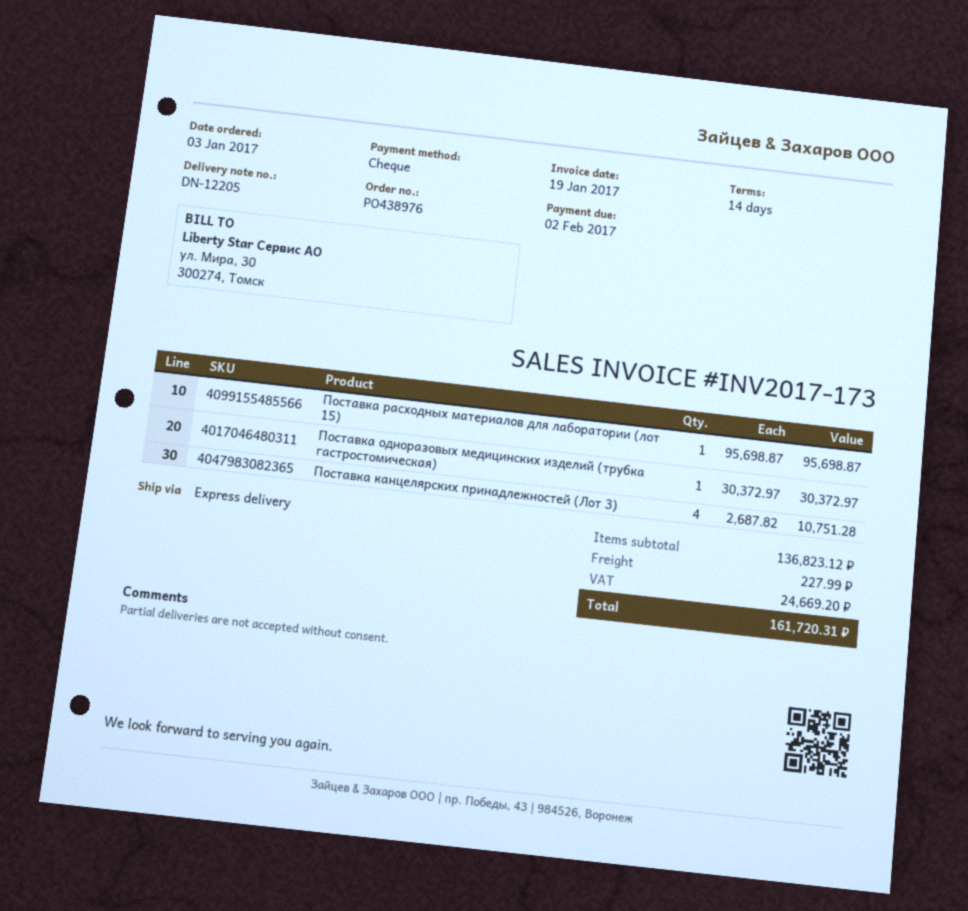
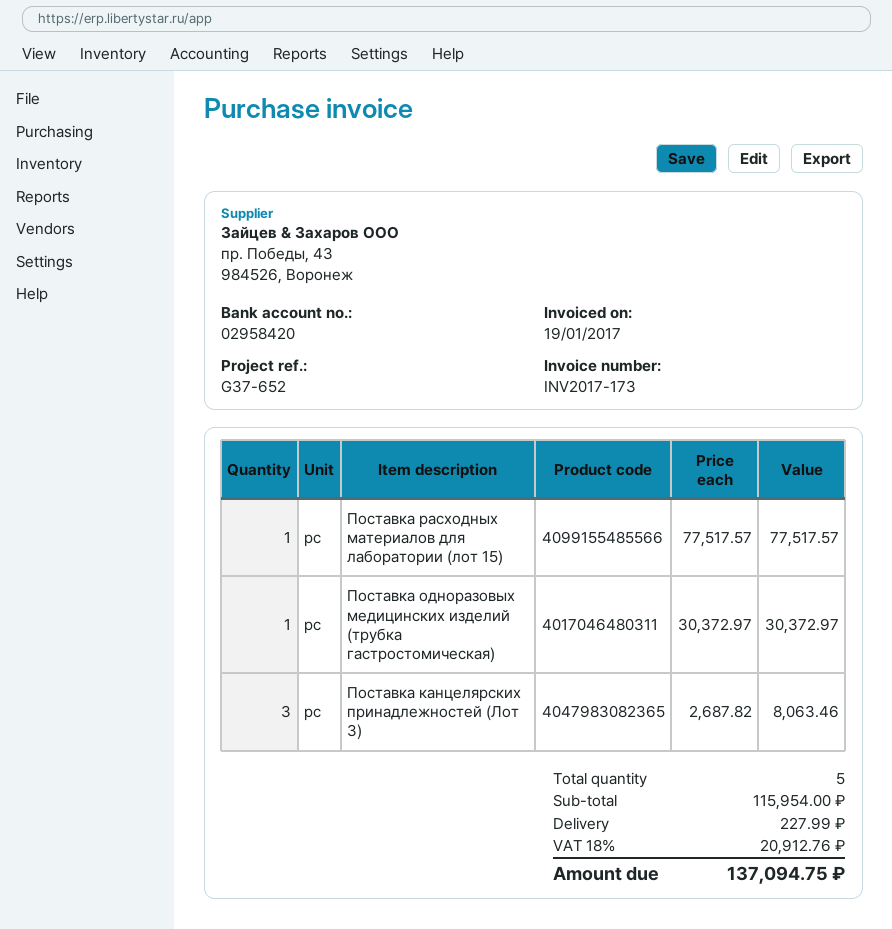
Поставка расходных материалов для лаборатории (лот 15): 1 x 95698.87 = 95698.87 -> 1 x 77517.57 = 77517.57
Поставка канцелярских принадлежностей (Лот 3): 4 x 2687.82 = 10751.28 -> 3 x 2687.82 = 8063.46
subtotal: 136823.12 -> 115954.00
tax: 24669.20 -> 20912.76
total: 161720.31 -> 137094.75

